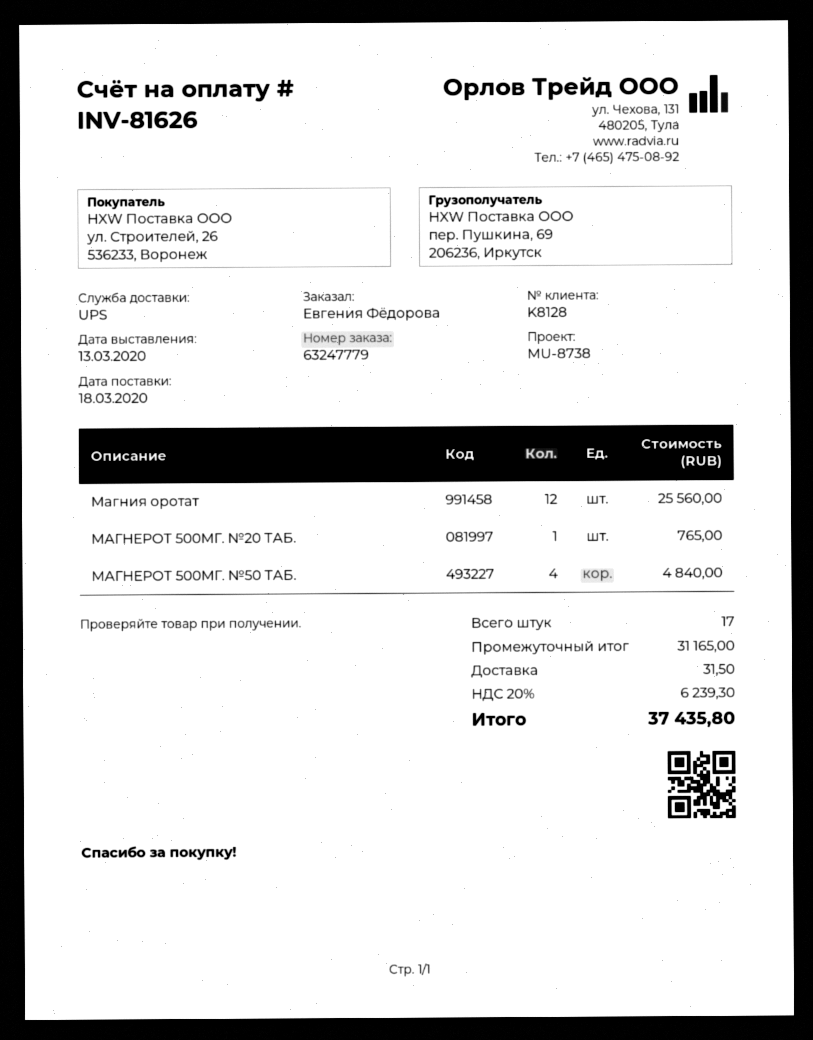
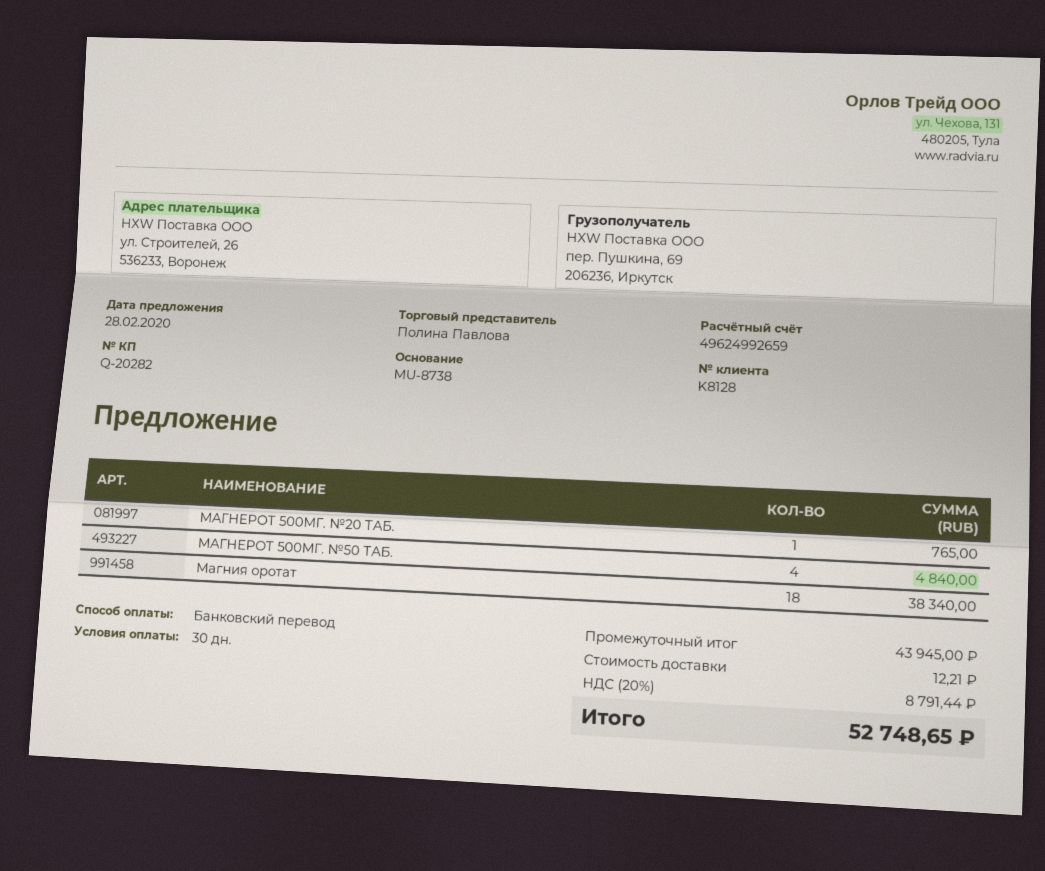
Магния оротат: 12 for 25560.00 -> 18 for 38340.00
subtotal: 31165.00 -> 43945.00
shipping: 31.50 -> 12.21
tax: 20% = 6239.30 -> 20% = 8791.44
total: 37435.80 -> 52748.65

